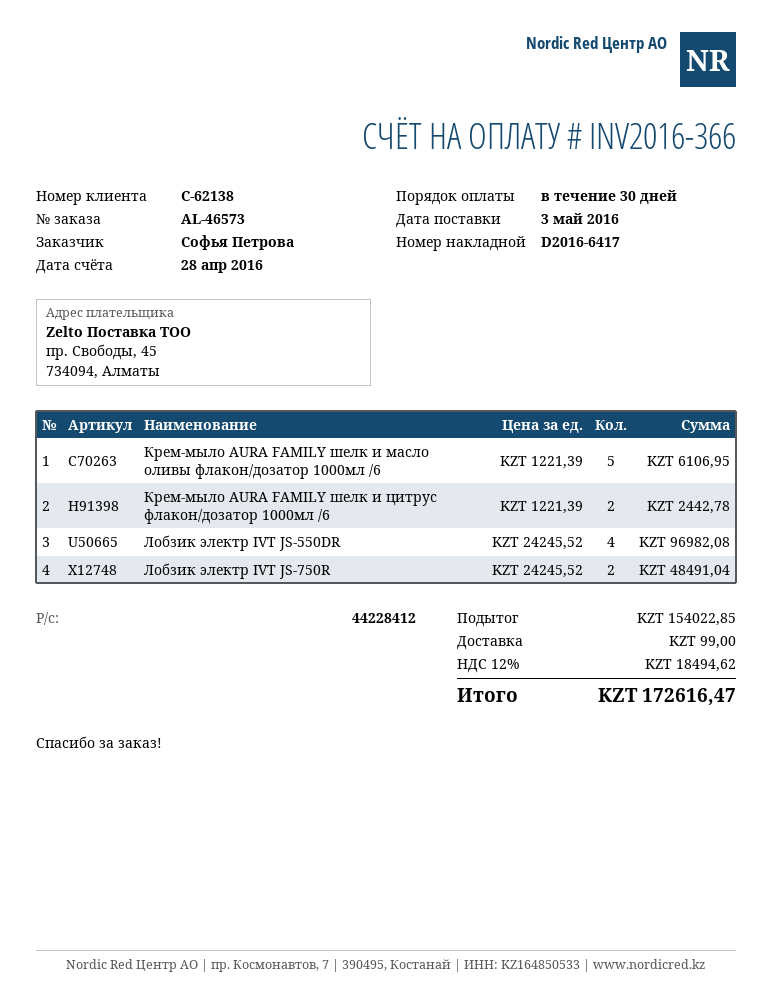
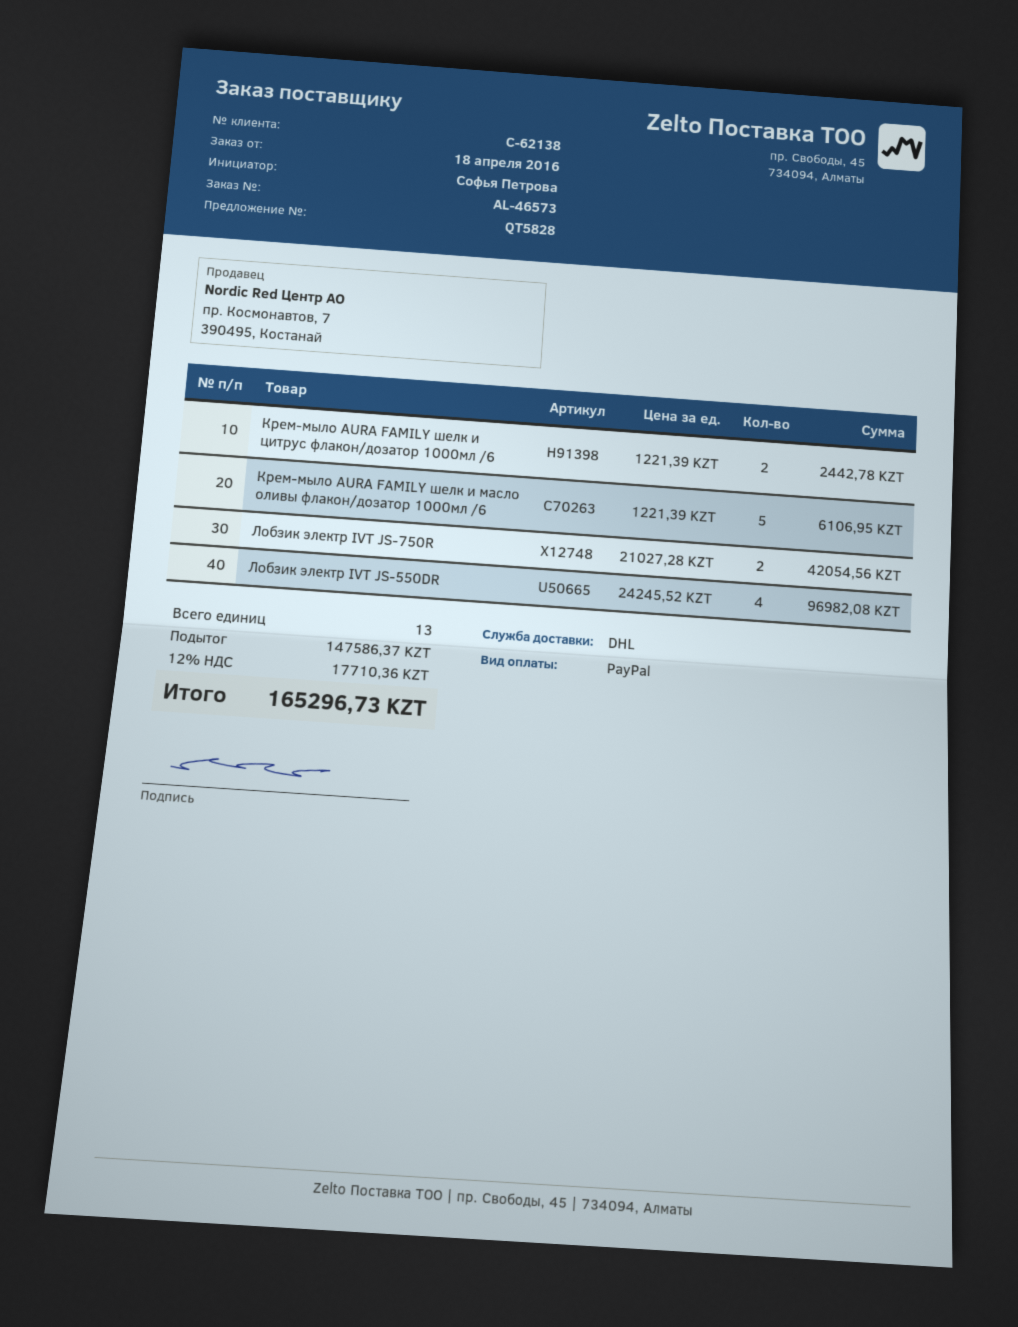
Лобзик электр IVT JS-750R: 2 x 24245.52 = 48491.04 -> 2 x 21027.28 = 42054.56
subtotal: 154022.85 -> 147586.37
shipping: 99.00 -> none
tax: 12% = 18494.62 -> 12% = 17710.36
total: 172616.47 -> 165296.73

